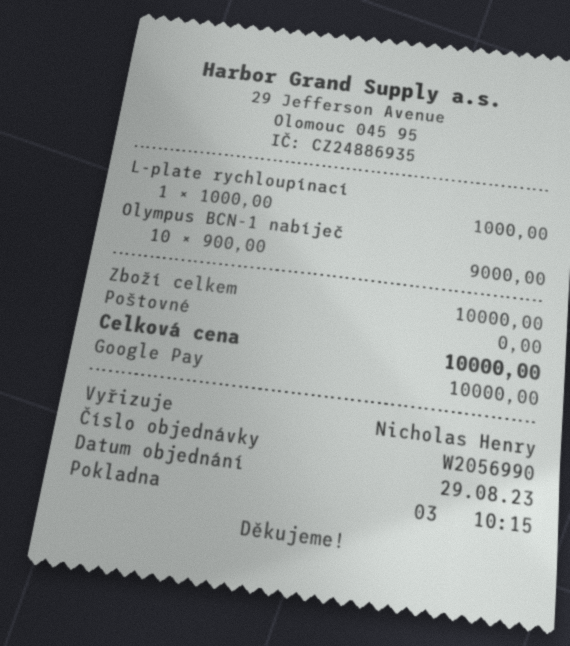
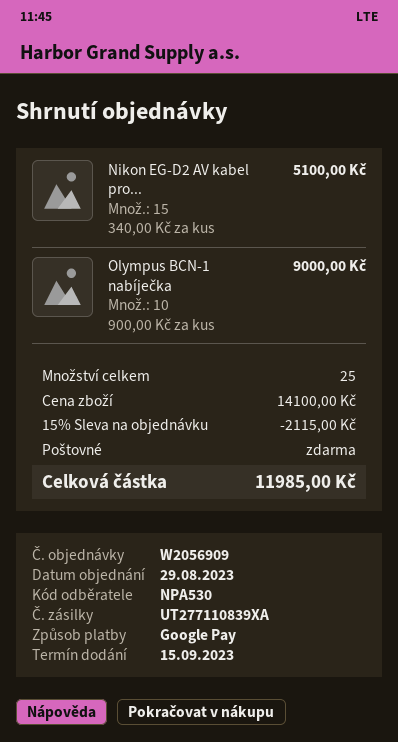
order number: W2056990 -> W2056909
L-plate rychloupínací: 1 x 1000.00 = 1000.00 -> none
Nikon EG-D2 AV kabel pro...: none -> 15 x 340.00 = 5100.00
subtotal: 10000.00 -> 14100.00
discount: none -> 15% = 2115.00
total: 10000.00 -> 11985.00

